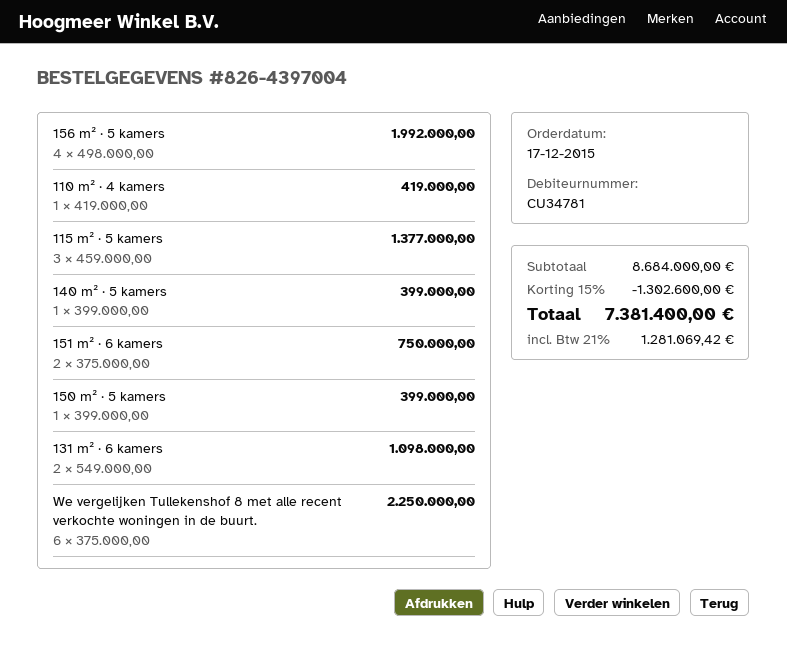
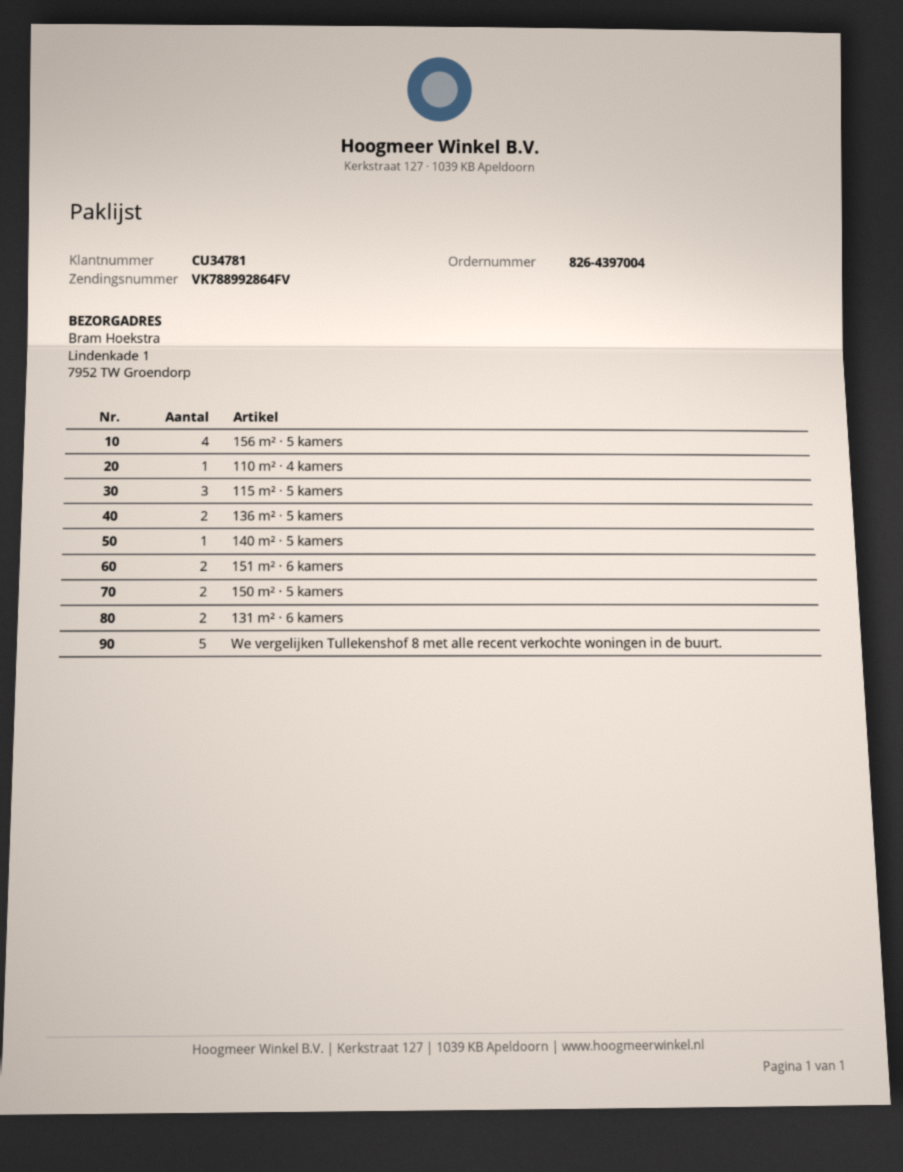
150 m² · 5 kamers: 1 -> 2
We vergelijken Tullekenshof 8 met alle recent verkochte woningen in de buurt.: 6 -> 5
136 m² · 5 kamers: none -> 2

